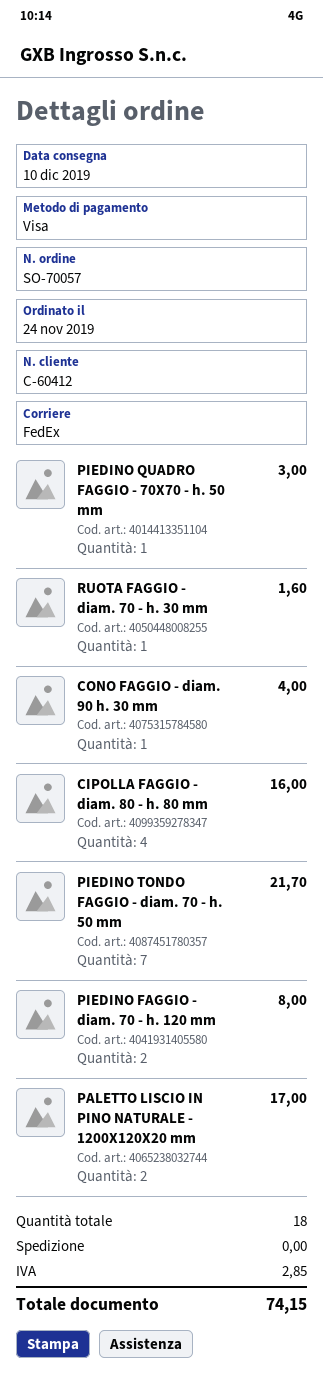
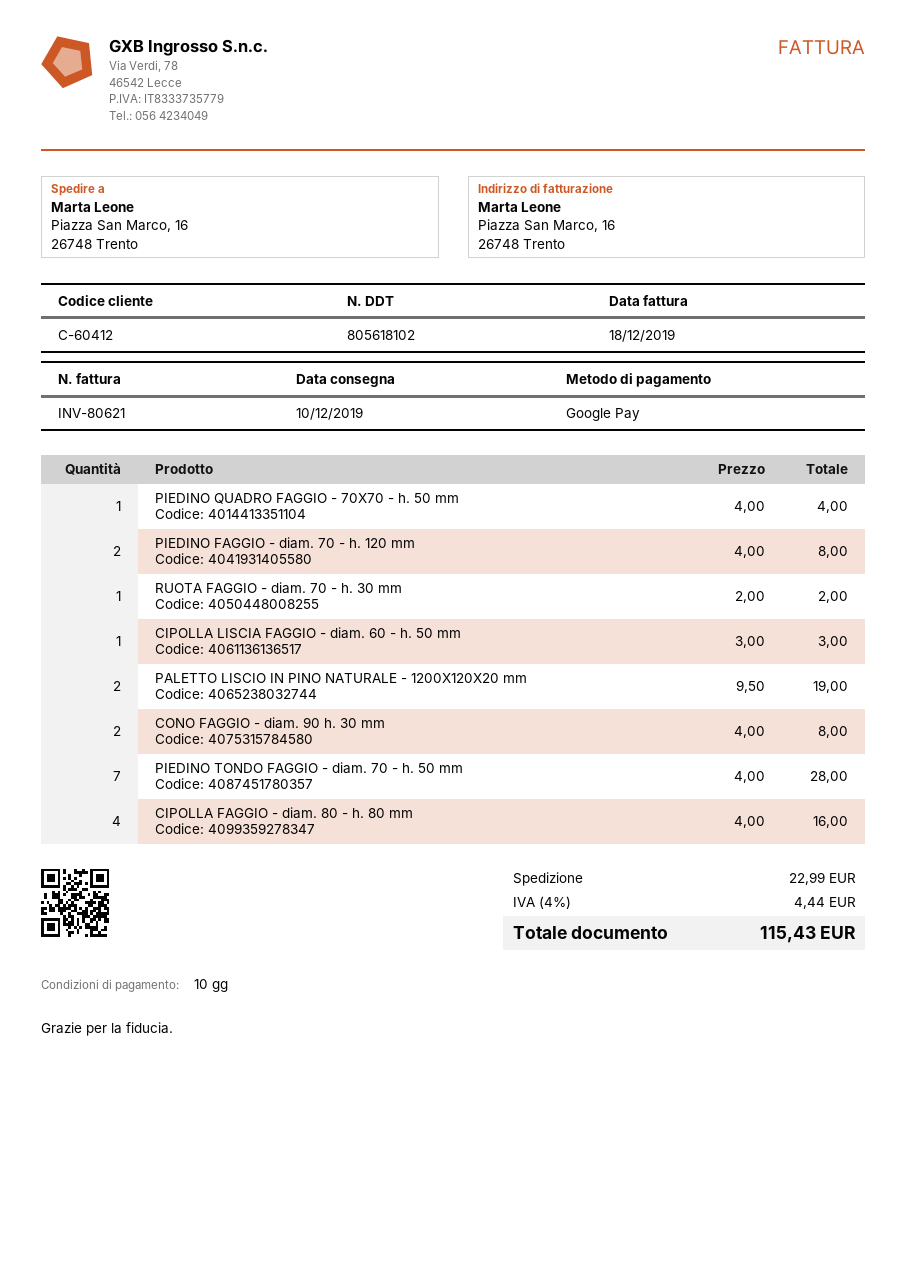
payment method: Visa -> Google Pay
PIEDINO QUADRO FAGGIO - 70X70 - h. 50 mm: 1 for 3.00 -> 1 for 4.00
RUOTA FAGGIO - diam. 70 - h. 30 mm: 1 for 1.60 -> 1 for 2.00
CONO FAGGIO - diam. 90 h. 30 mm: 1 for 4.00 -> 2 for 8.00
PIEDINO TONDO FAGGIO - diam. 70 - h. 50 mm: 7 for 21.70 -> 7 for 28.00
PALETTO LISCIO IN PINO NATURALE - 1200X120X20 mm: 2 for 17.00 -> 2 for 19.00
CIPOLLA LISCIA FAGGIO - diam. 60 - h. 50 mm: none -> 1 for 3.00
shipping: 0.00 -> 22.99
tax: 2.85 -> 4.44
total: 74.15 -> 115.43

